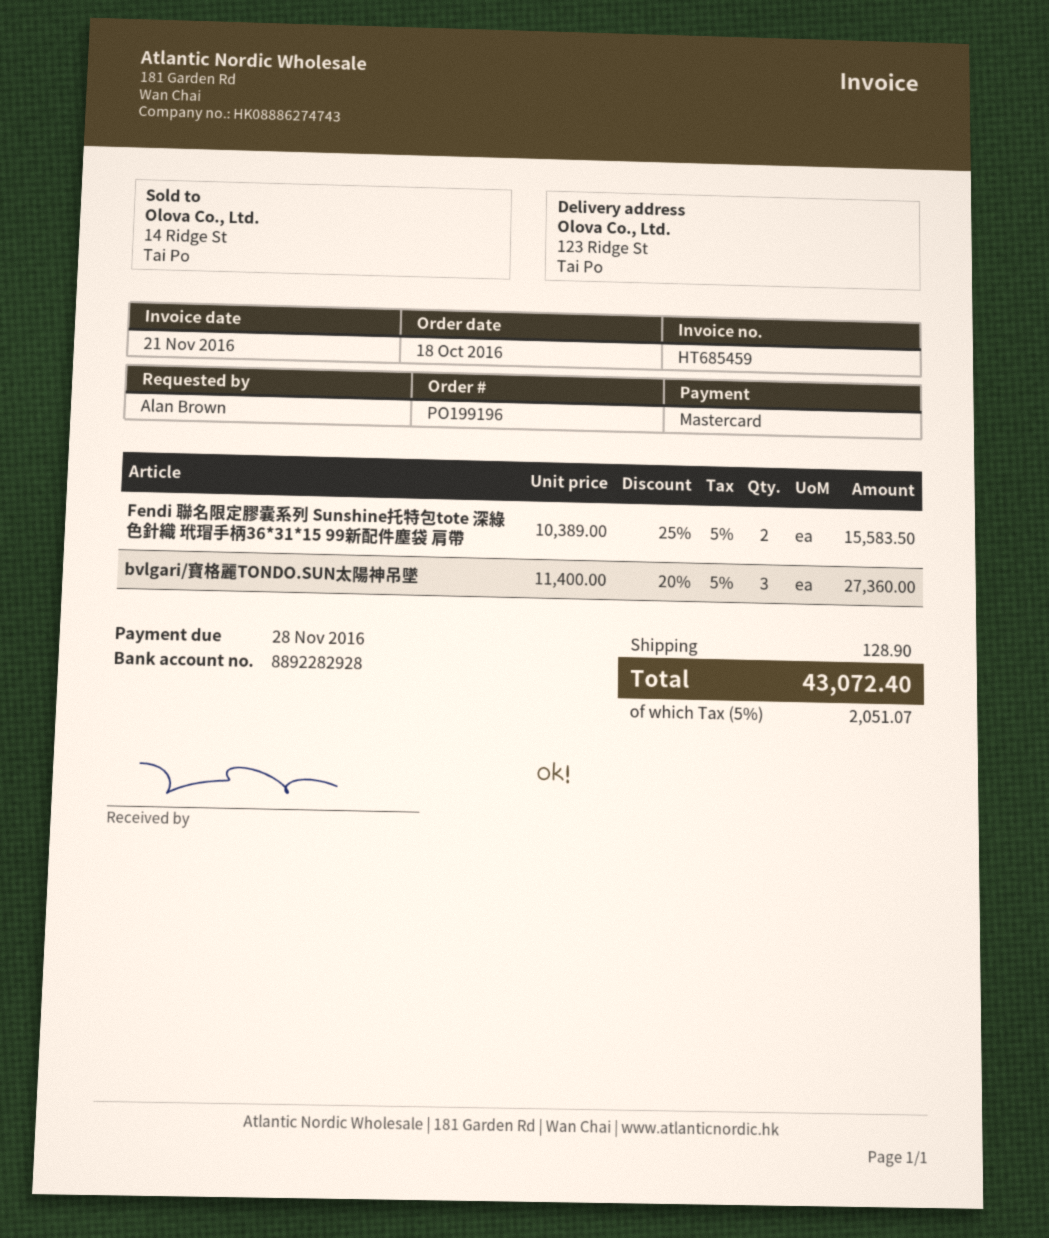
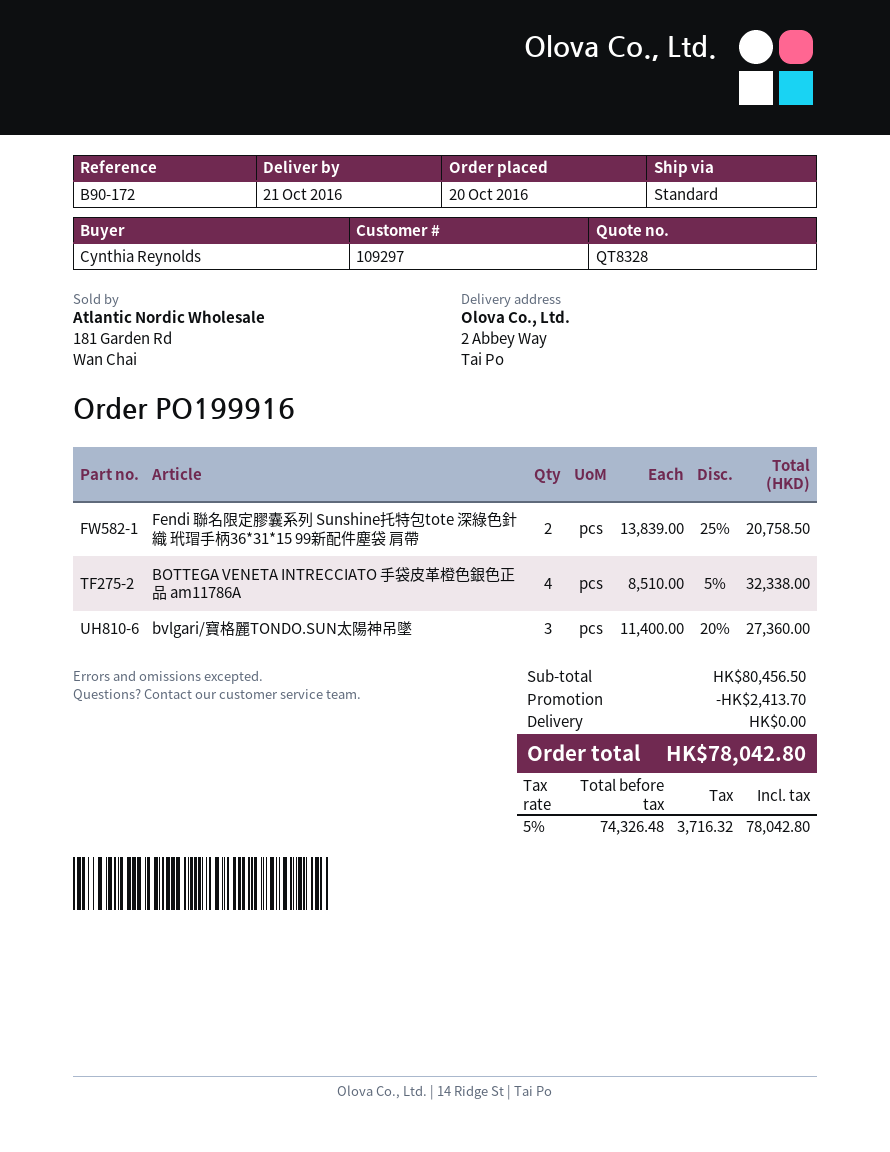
order number: PO199196 -> PO199916
order date: 2016-10-18 -> 2016-10-20
ordered by: Alan Brown -> Cynthia Reynolds
ship to: 123 Ridge St, Tai Po -> 2 Abbey Way, Tai Po
Fendi 聯名限定膠囊系列 Sunshine托特包tote 深綠色針織 玳瑁手柄36*31*15 99新配件塵袋 肩帶: 2 x 10389.00 - 25% = 15583.50 -> 2 x 13839.00 - 25% = 20758.50
BOTTEGA VENETA INTRECCIATO 手袋皮革橙色銀色正品 am11786A: none -> 4 x 8510.00 - 5% = 32338.00
discount: none -> 2413.70
shipping: 128.90 -> 0.00
tax: 5% = 2051.07 -> 5% = 3716.32
total: 43072.40 -> 78042.80

